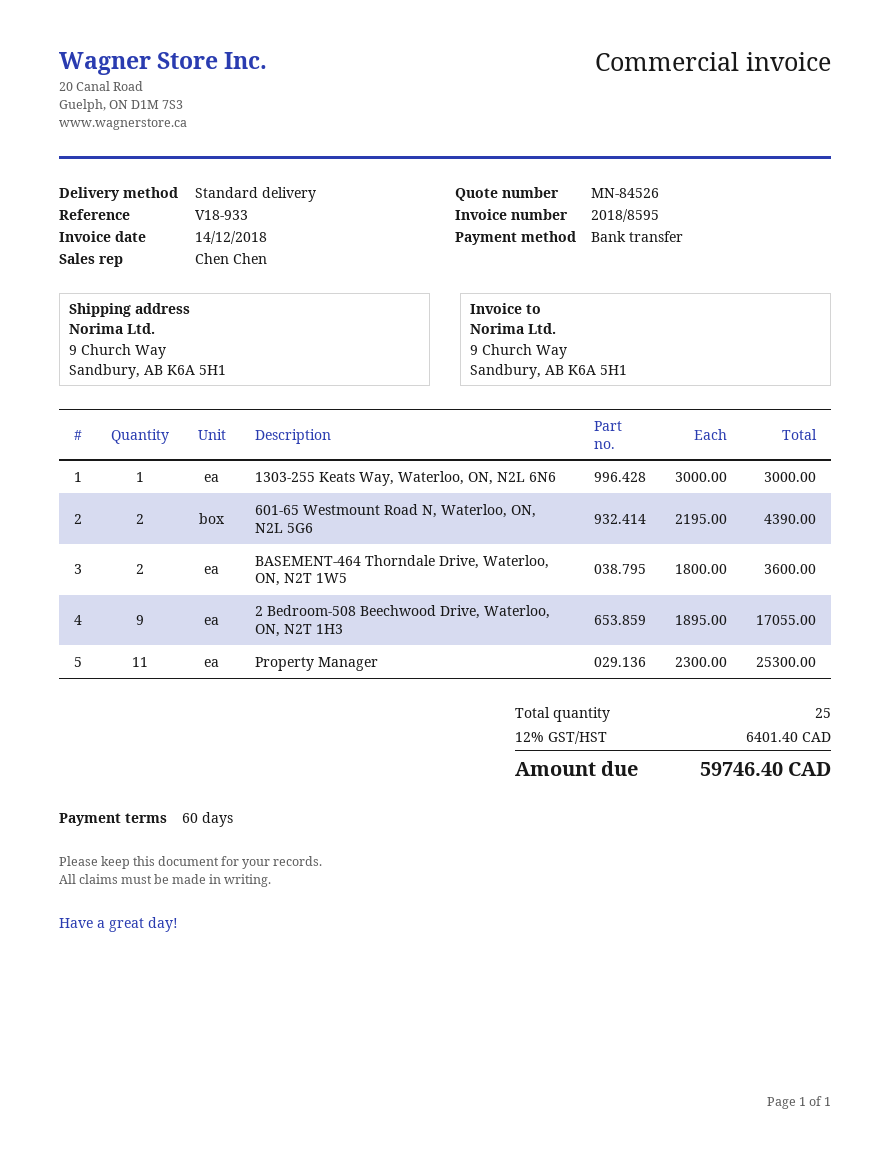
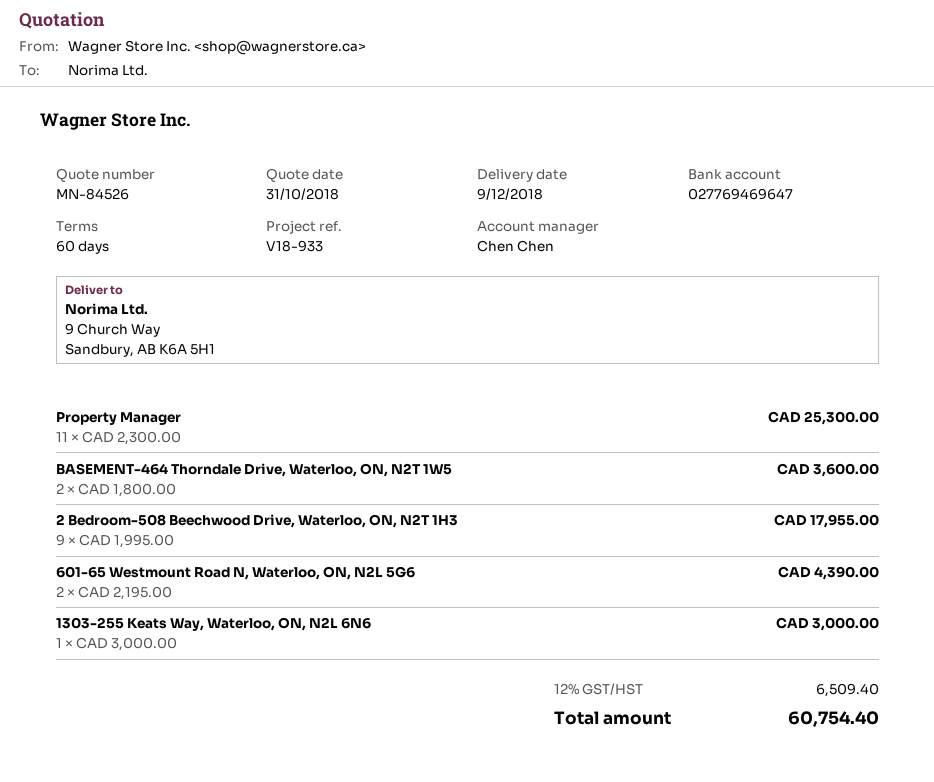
2 Bedroom-508 Beechwood Drive, Waterloo, ON, N2T 1H3: 9 x 1895.00 = 17055.00 -> 9 x 1995.00 = 17955.00
tax: 12% = 6401.40 -> 12% = 6509.40
total: 59746.40 -> 60754.40

